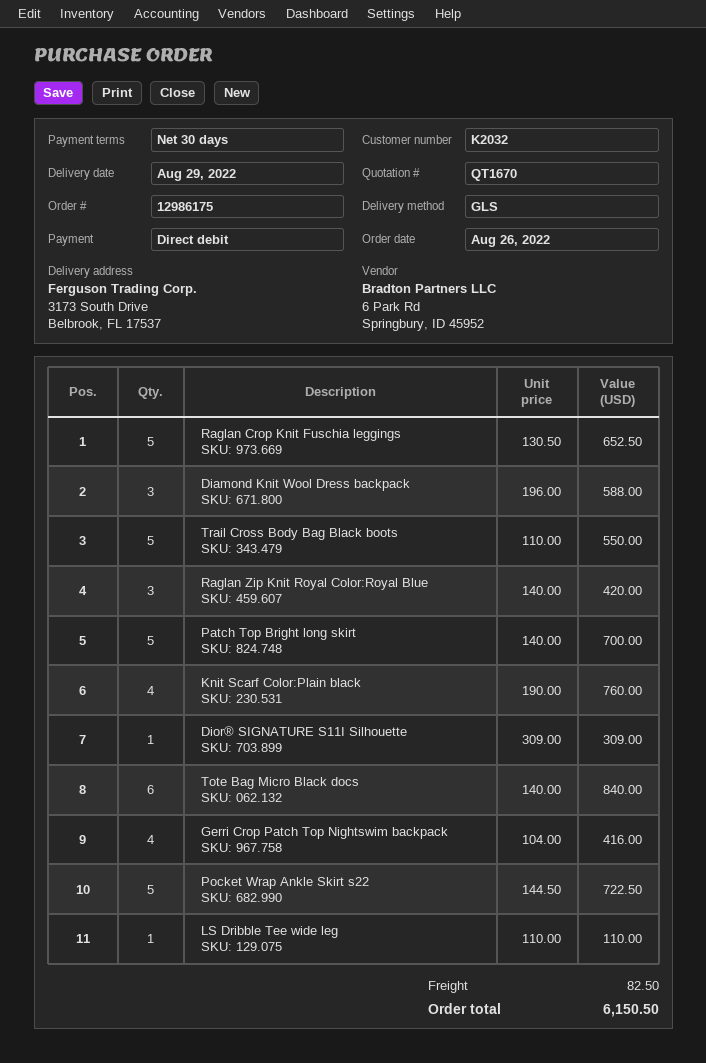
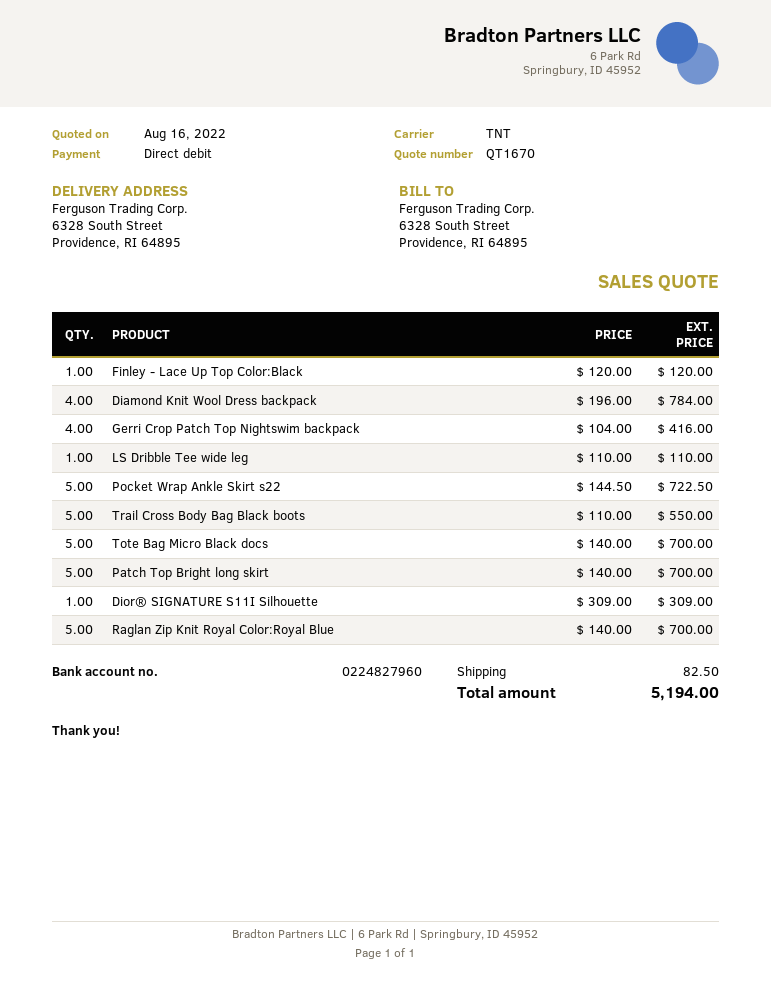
shipping method: GLS -> TNT
ship to: 3173 South Drive, Belbrook, FL 17537 -> 6328 South Street, Providence, RI 64895
Raglan Crop Knit Fuschia leggings: 5 x 130.50 = 652.50 -> none
Diamond Knit Wool Dress backpack: 3 x 196.00 = 588.00 -> 4 x 196.00 = 784.00
Raglan Zip Knit Royal Color:Royal Blue: 3 x 140.00 = 420.00 -> 5 x 140.00 = 700.00
Knit Scarf Color:Plain black: 4 x 190.00 = 760.00 -> none
Tote Bag Micro Black docs: 6 x 140.00 = 840.00 -> 5 x 140.00 = 700.00
Finley - Lace Up Top Color:Black: none -> 1 x 120.00 = 120.00
total: 6150.50 -> 5194.00

